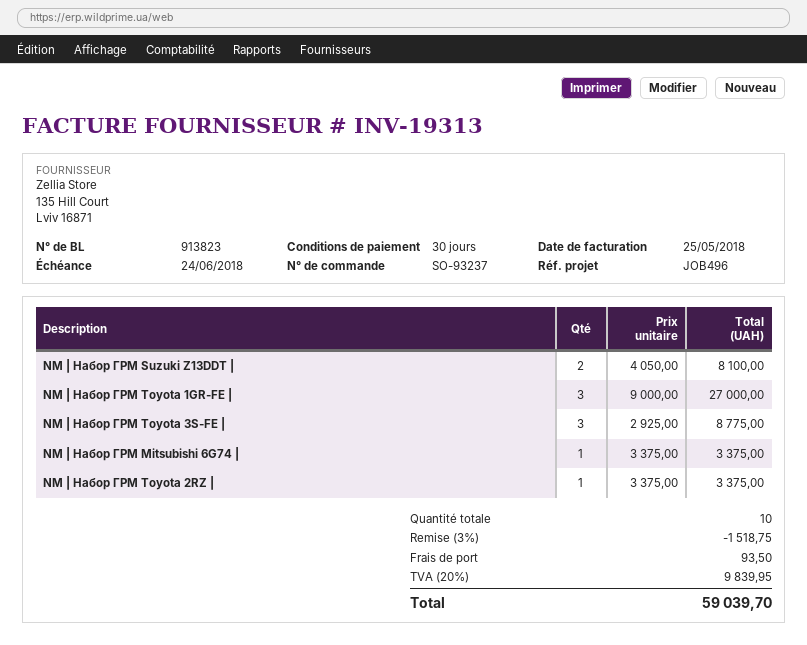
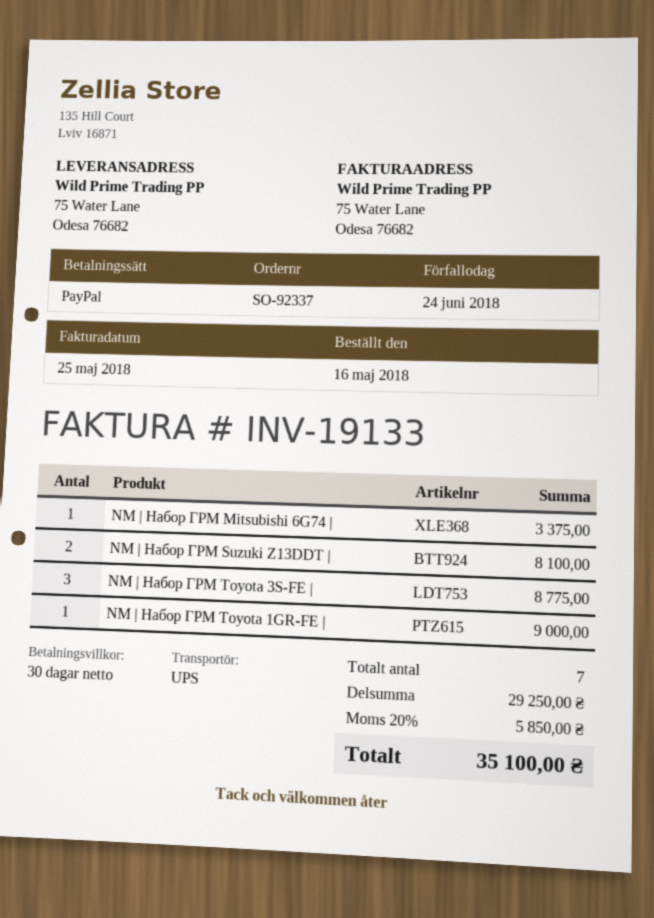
order number: SO-93237 -> SO-92337
invoice number: INV-19313 -> INV-19133
NM | Набор ГРМ Toyota 1GR-FE |: 3 for 27000.00 -> 1 for 9000.00
NM | Набор ГРМ Toyota 2RZ |: 1 for 3375.00 -> none
total quantity: 10 -> 7
discount: 3% = 1518.75 -> none
shipping: 93.50 -> none
tax: 20% = 9839.95 -> 20% = 5850.00
total: 59039.70 -> 35100.00

